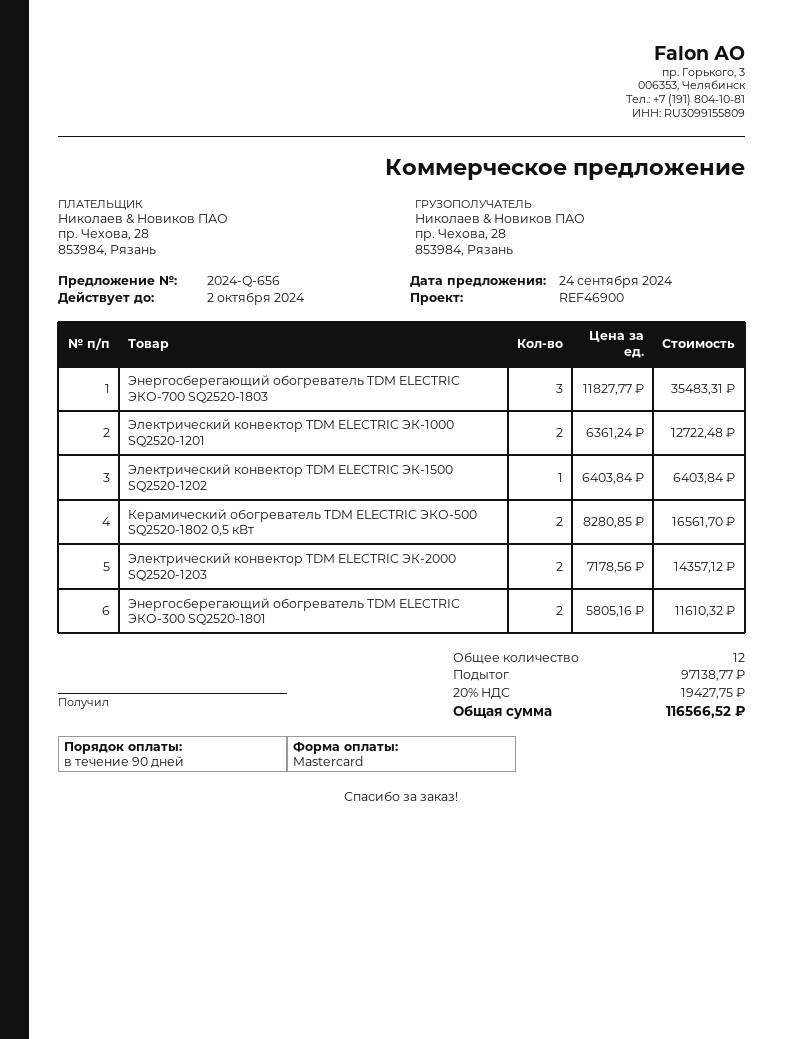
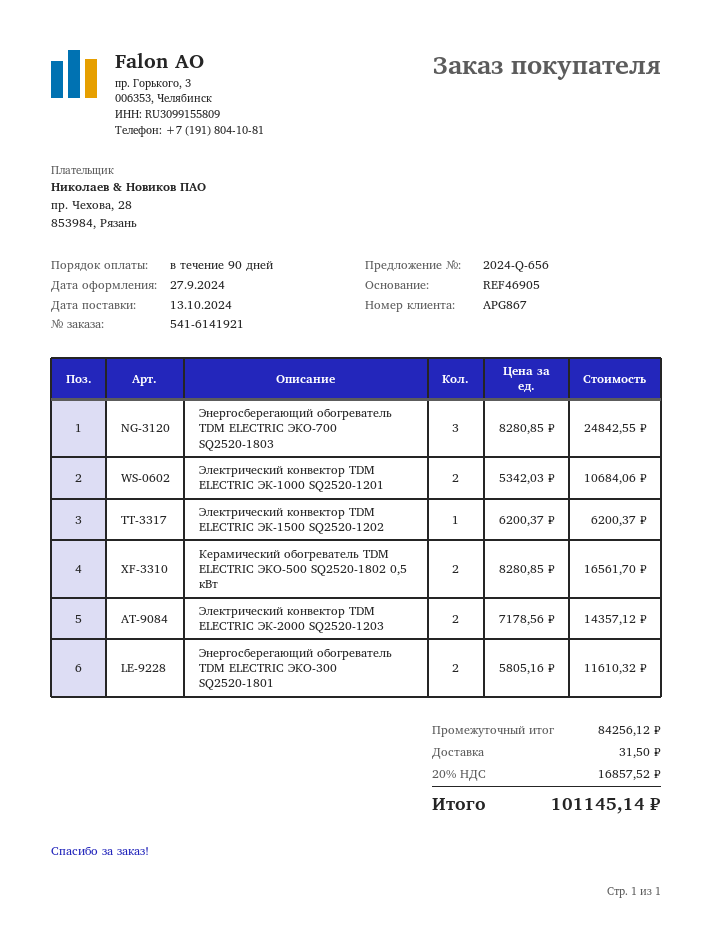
reference: REF46900 -> REF46905
Энергосберегающий обогреватель TDM ELECTRIC ЭКО-700 SQ2520-1803: 3 x 11827.77 = 35483.31 -> 3 x 8280.85 = 24842.55
Электрический конвектор TDM ELECTRIC ЭК-1000 SQ2520-1201: 2 x 6361.24 = 12722.48 -> 2 x 5342.03 = 10684.06
Электрический конвектор TDM ELECTRIC ЭК-1500 SQ2520-1202: 1 x 6403.84 = 6403.84 -> 1 x 6200.37 = 6200.37
subtotal: 97138.77 -> 84256.12
shipping: none -> 31.50
tax: 20% = 19427.75 -> 20% = 16857.52
total: 116566.52 -> 101145.14

